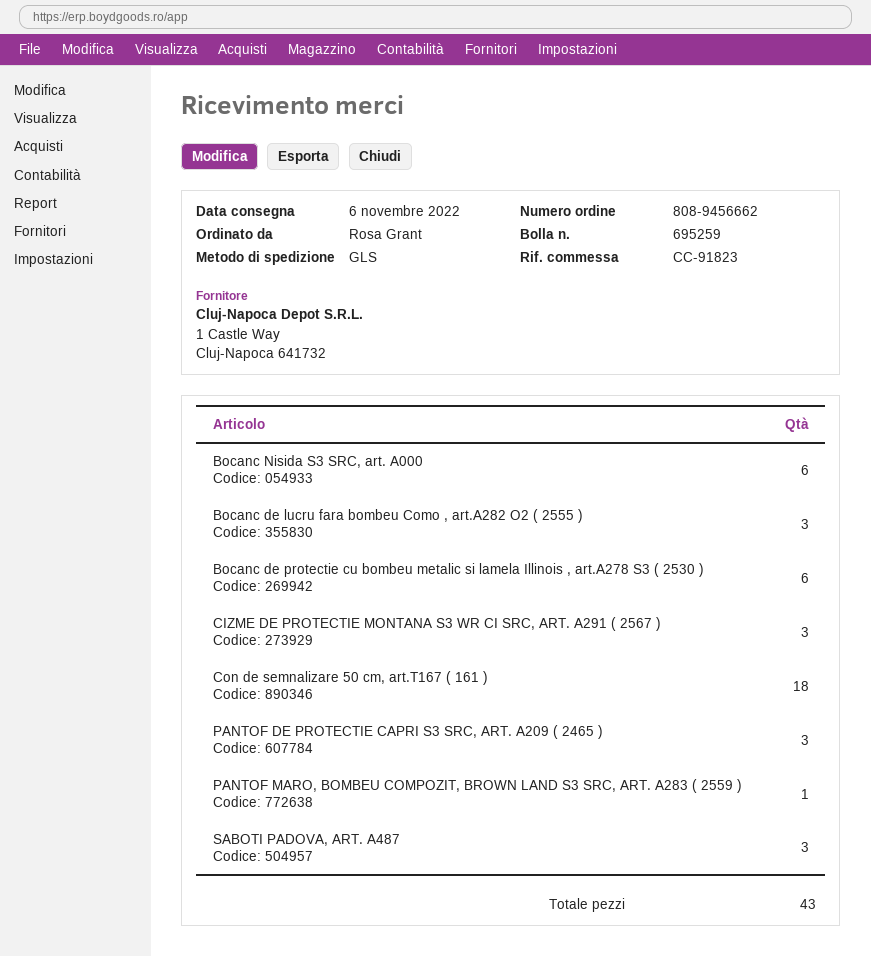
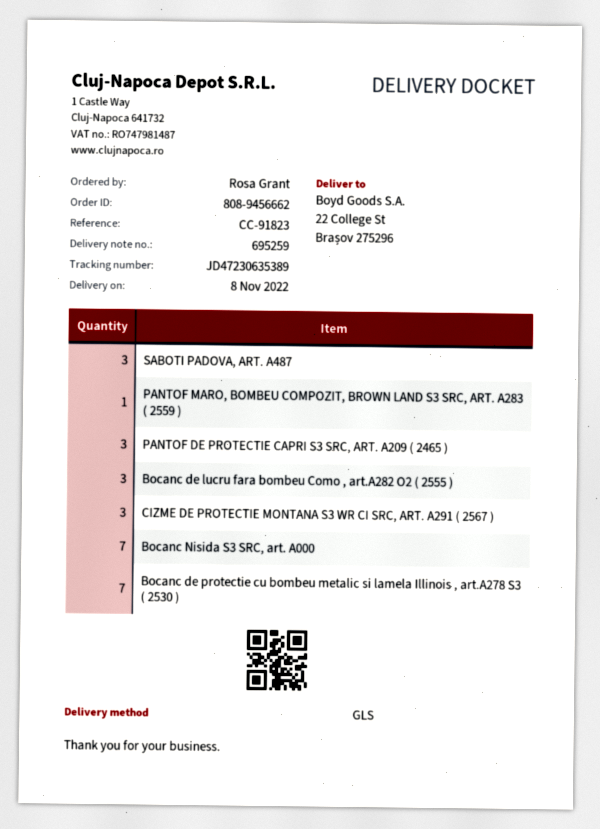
delivery date: 2022-11-06 -> 2022-11-08
Bocanc Nisida S3 SRC, art. A000: 6 -> 7
Bocanc de protectie cu bombeu metalic si lamela Illinois , art.A278 S3 ( 2530 ): 6 -> 7
Con de semnalizare 50 cm, art.T167 ( 161 ): 18 -> none

